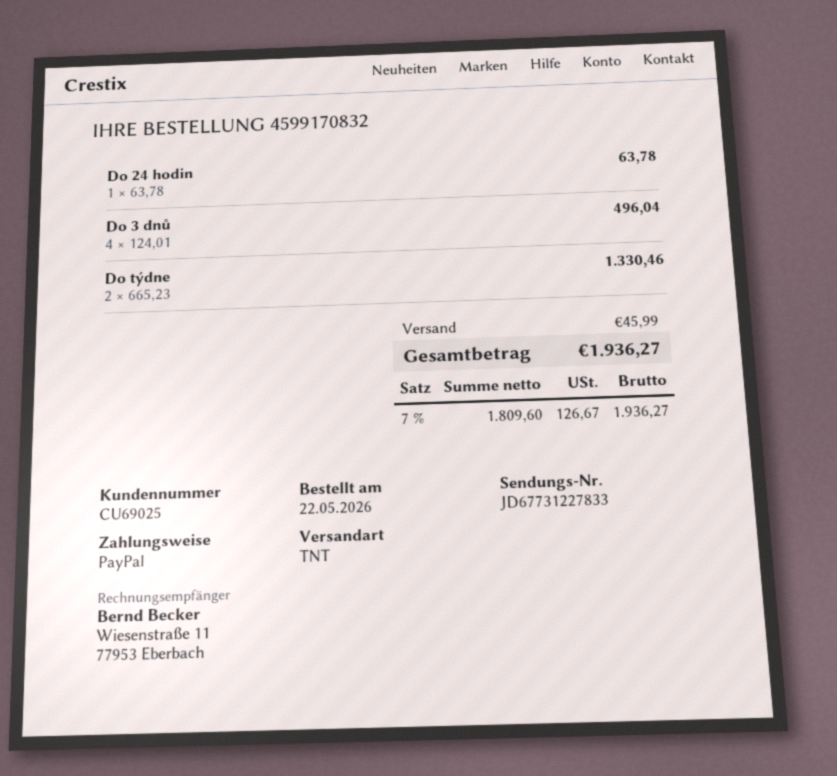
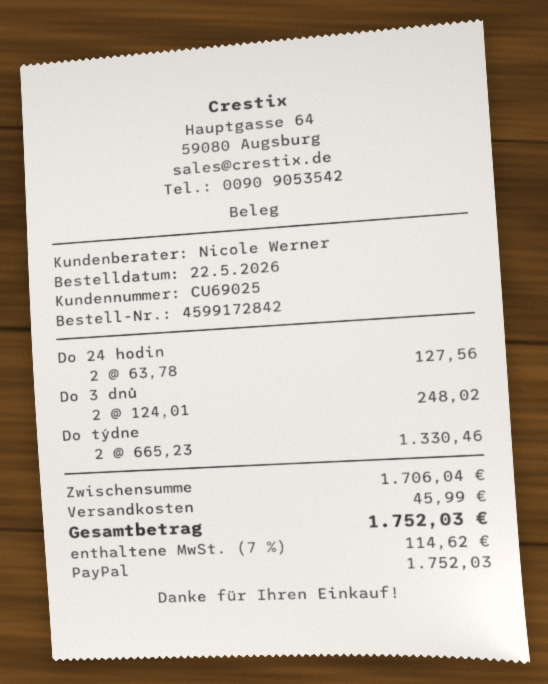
order number: 4599170832 -> 4599172842
Do 24 hodin: 1 x 63.78 = 63.78 -> 2 x 63.78 = 127.56
Do 3 dnů: 4 x 124.01 = 496.04 -> 2 x 124.01 = 248.02
tax: 7% = 126.67 -> 7% = 114.62
total: 1936.27 -> 1752.03

